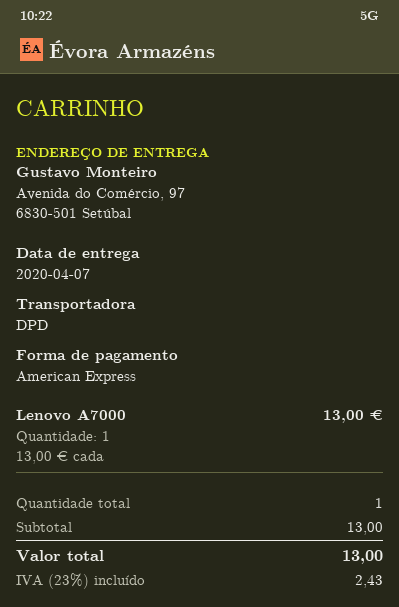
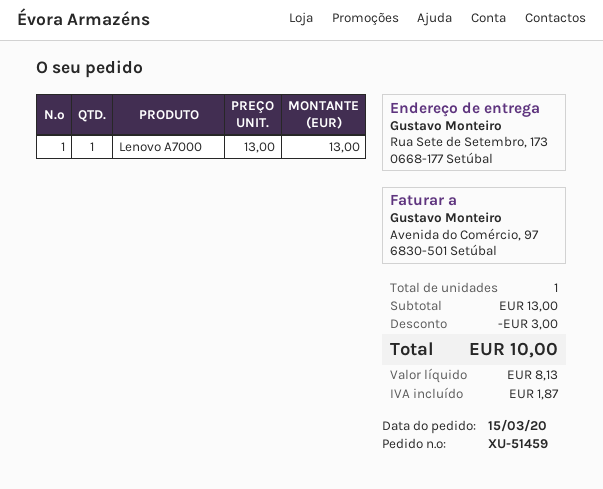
ship to: Avenida do Comércio, 97, 6830-501 Setúbal -> Rua Sete de Setembro, 173, 0668-177 Setúbal
discount: none -> 3.00
tax: 2.43 -> 1.87
total: 13.00 -> 10.00

